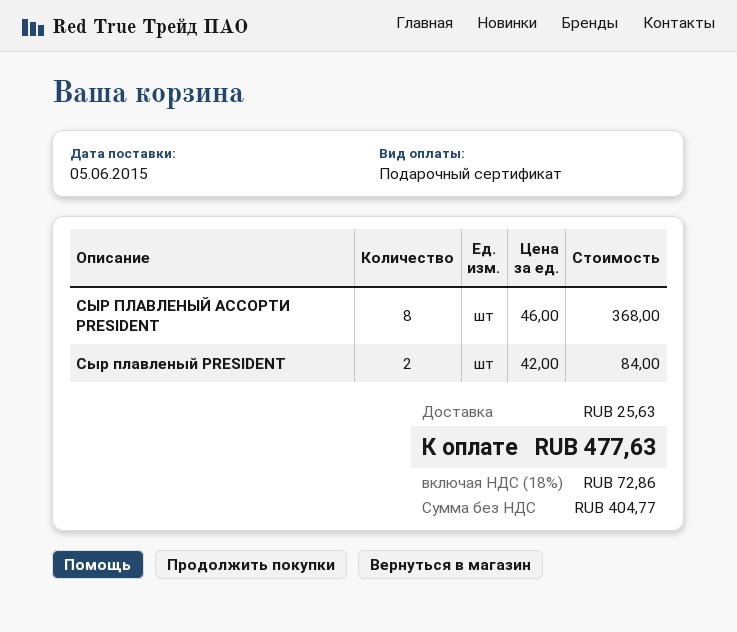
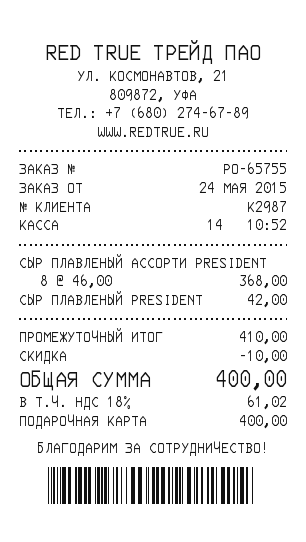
Сыр плавленый PRESIDENT: 2 x 42.00 = 84.00 -> 1 x 42.00 = 42.00
discount: none -> 10.00
shipping: 25.63 -> none
tax: 18% = 72.86 -> 18% = 61.02
total: 477.63 -> 400.00

